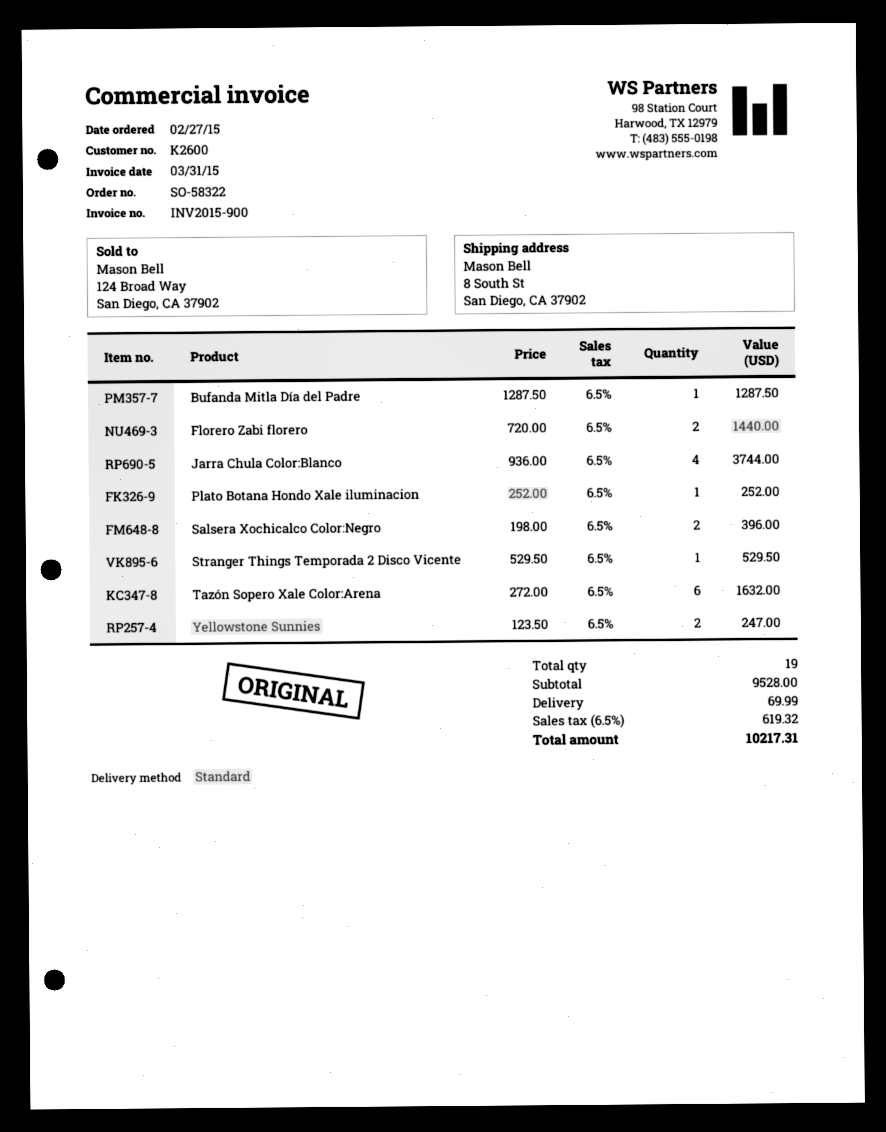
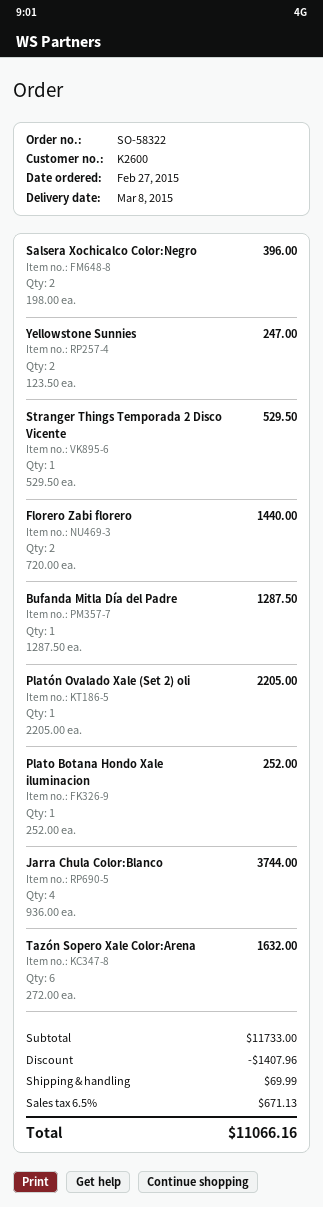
Platón Ovalado Xale (Set 2) oli: none -> 1 x 2205.00 = 2205.00
subtotal: 9528.00 -> 11733.00
discount: none -> 1407.96
tax: 6.5% = 619.32 -> 6.5% = 671.13
total: 10217.31 -> 11066.16

